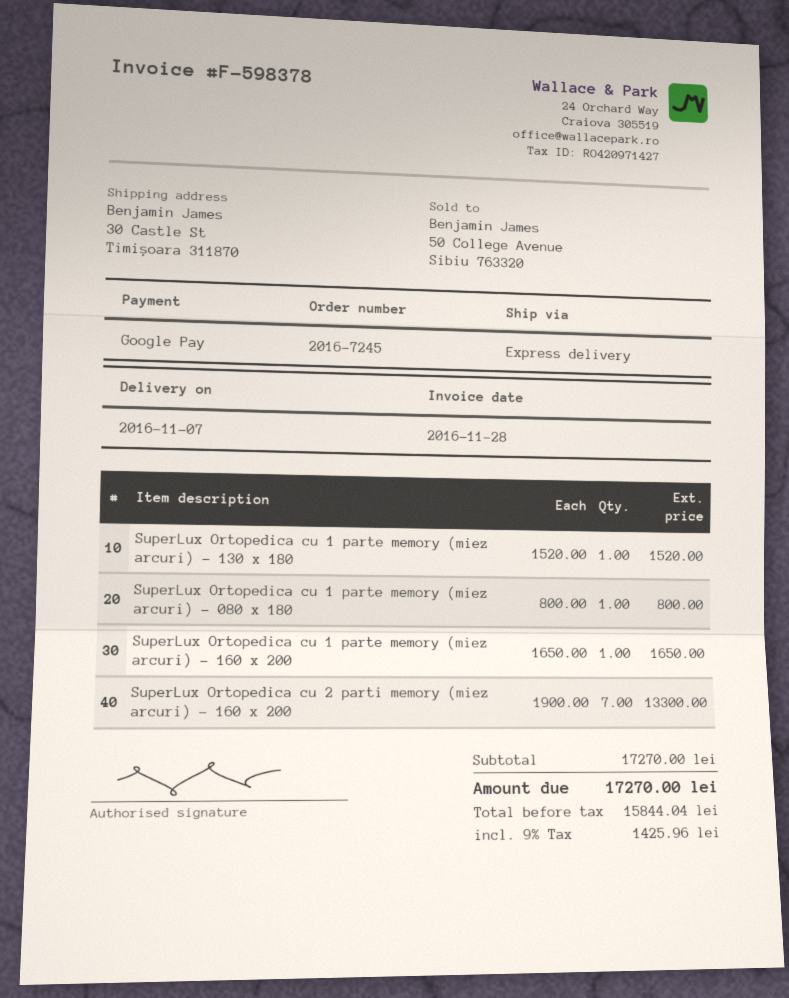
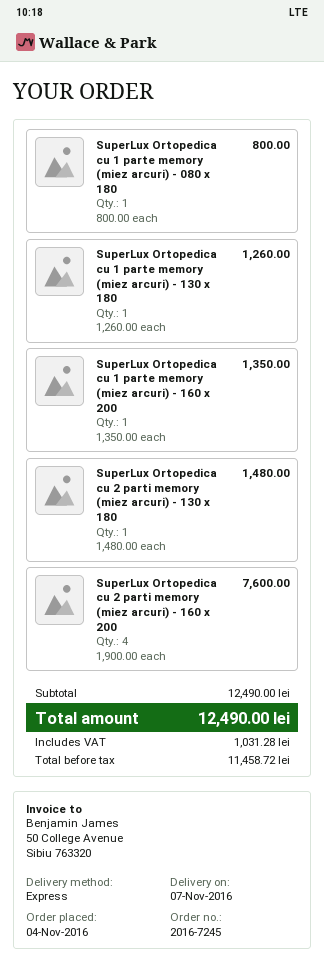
SuperLux Ortopedica cu 1 parte memory (miez arcuri) - 130 x 180: 1 x 1520.00 = 1520.00 -> 1 x 1260.00 = 1260.00
SuperLux Ortopedica cu 1 parte memory (miez arcuri) - 160 x 200: 1 x 1650.00 = 1650.00 -> 1 x 1350.00 = 1350.00
SuperLux Ortopedica cu 2 parti memory (miez arcuri) - 160 x 200: 7 x 1900.00 = 13300.00 -> 4 x 1900.00 = 7600.00
SuperLux Ortopedica cu 2 parti memory (miez arcuri) - 130 x 180: none -> 1 x 1480.00 = 1480.00
subtotal: 17270.00 -> 12490.00
net: 15844.04 -> 11458.72
tax: 1425.96 -> 1031.28
total: 17270.00 -> 12490.00

